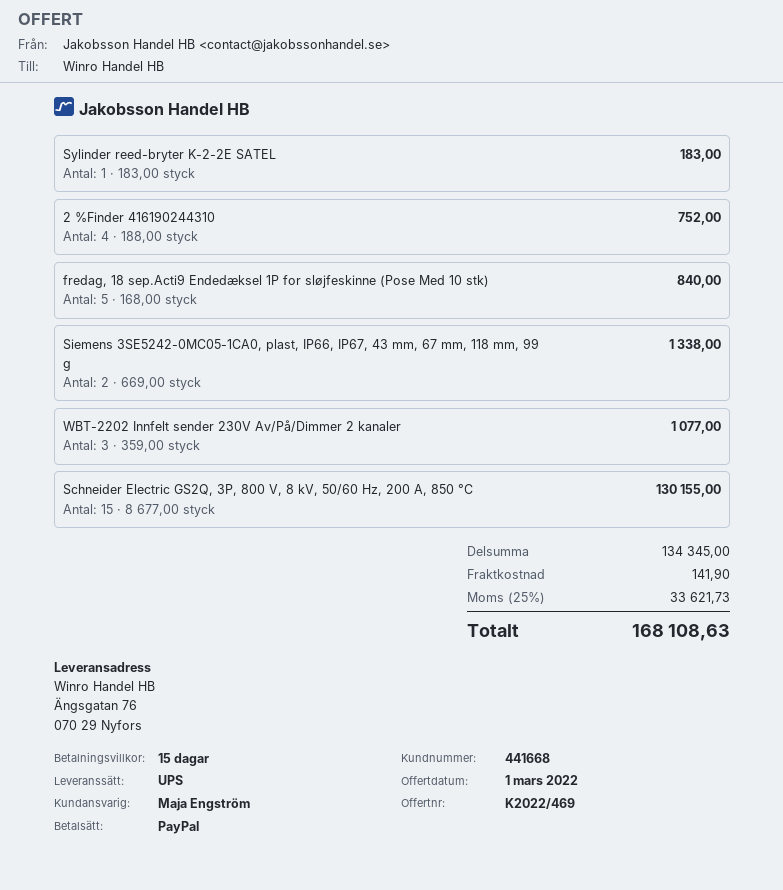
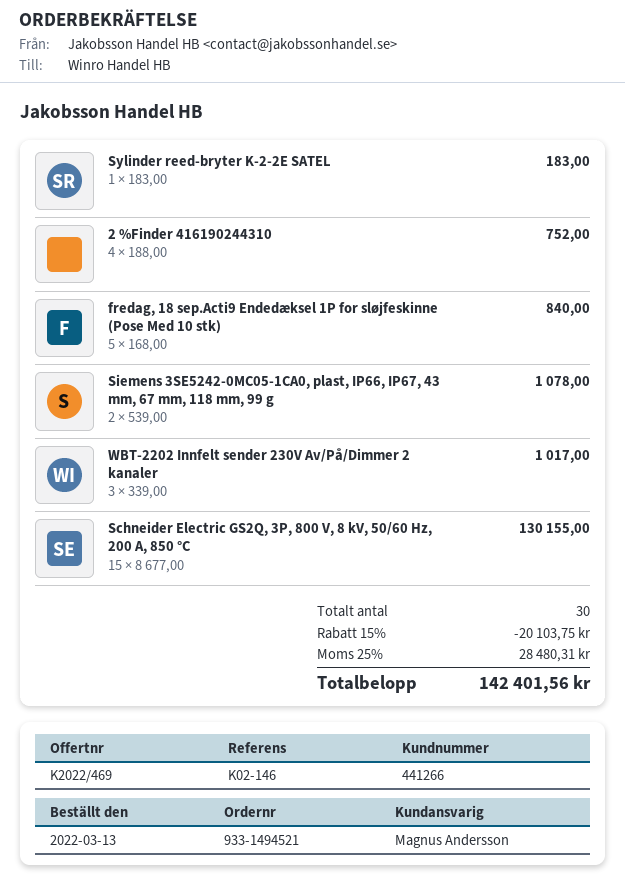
customer number: 441668 -> 441266
sales rep: Maja Engström -> Magnus Andersson
Siemens 3SE5242-0MC05-1CA0, plast, IP66, IP67, 43 mm, 67 mm, 118 mm, 99 g: 2 x 669.00 = 1338.00 -> 2 x 539.00 = 1078.00
WBT-2202 Innfelt sender 230V Av/På/Dimmer 2 kanaler: 3 x 359.00 = 1077.00 -> 3 x 339.00 = 1017.00
discount: none -> 15% = 20103.75
shipping: 141.90 -> none
tax: 25% = 33621.73 -> 25% = 28480.31
total: 168108.63 -> 142401.56

